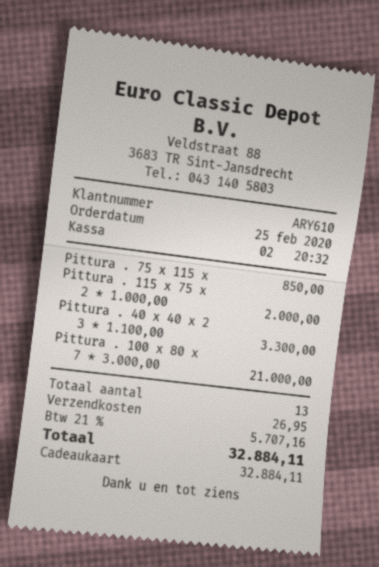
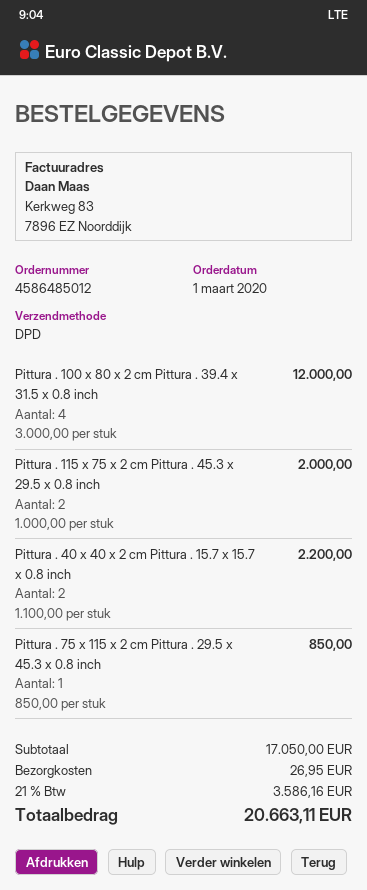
order date: 2020-02-25 -> 2020-03-01
Pittura . 40 x 40 x 2: 3 x 1100.00 = 3300.00 -> 2 x 1100.00 = 2200.00
Pittura . 100 x 80 x: 7 x 3000.00 = 21000.00 -> 4 x 3000.00 = 12000.00
tax: 21% = 5707.16 -> 21% = 3586.16
total: 32884.11 -> 20663.11

